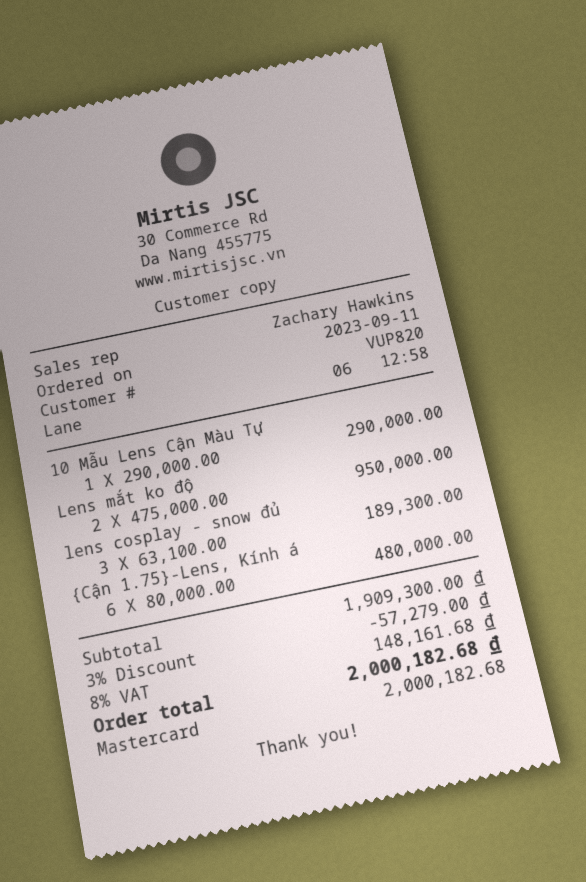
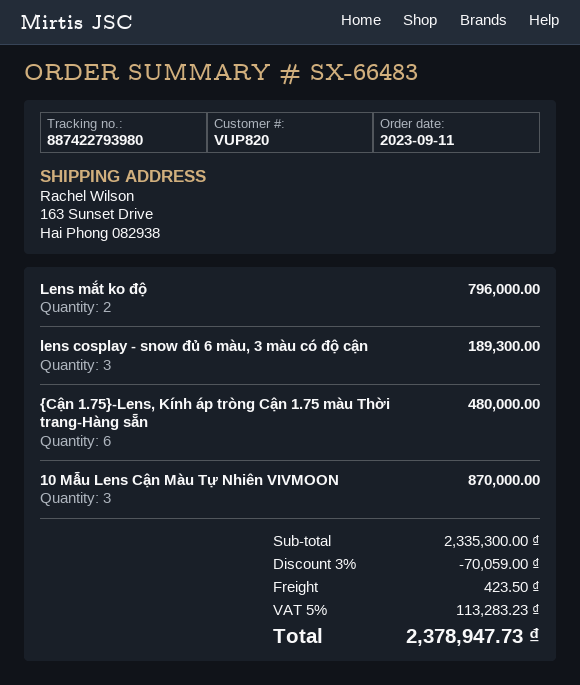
10 Mẫu Lens Cận Màu Tự: 1 for 290000.00 -> 3 for 870000.00
Lens mắt ko độ: 2 for 950000.00 -> 2 for 796000.00
subtotal: 1909300.00 -> 2335300.00
discount: 3% = 57279.00 -> 3% = 70059.00
shipping: none -> 423.50
tax: 8% = 148161.68 -> 5% = 113283.23
total: 2000182.68 -> 2378947.73

